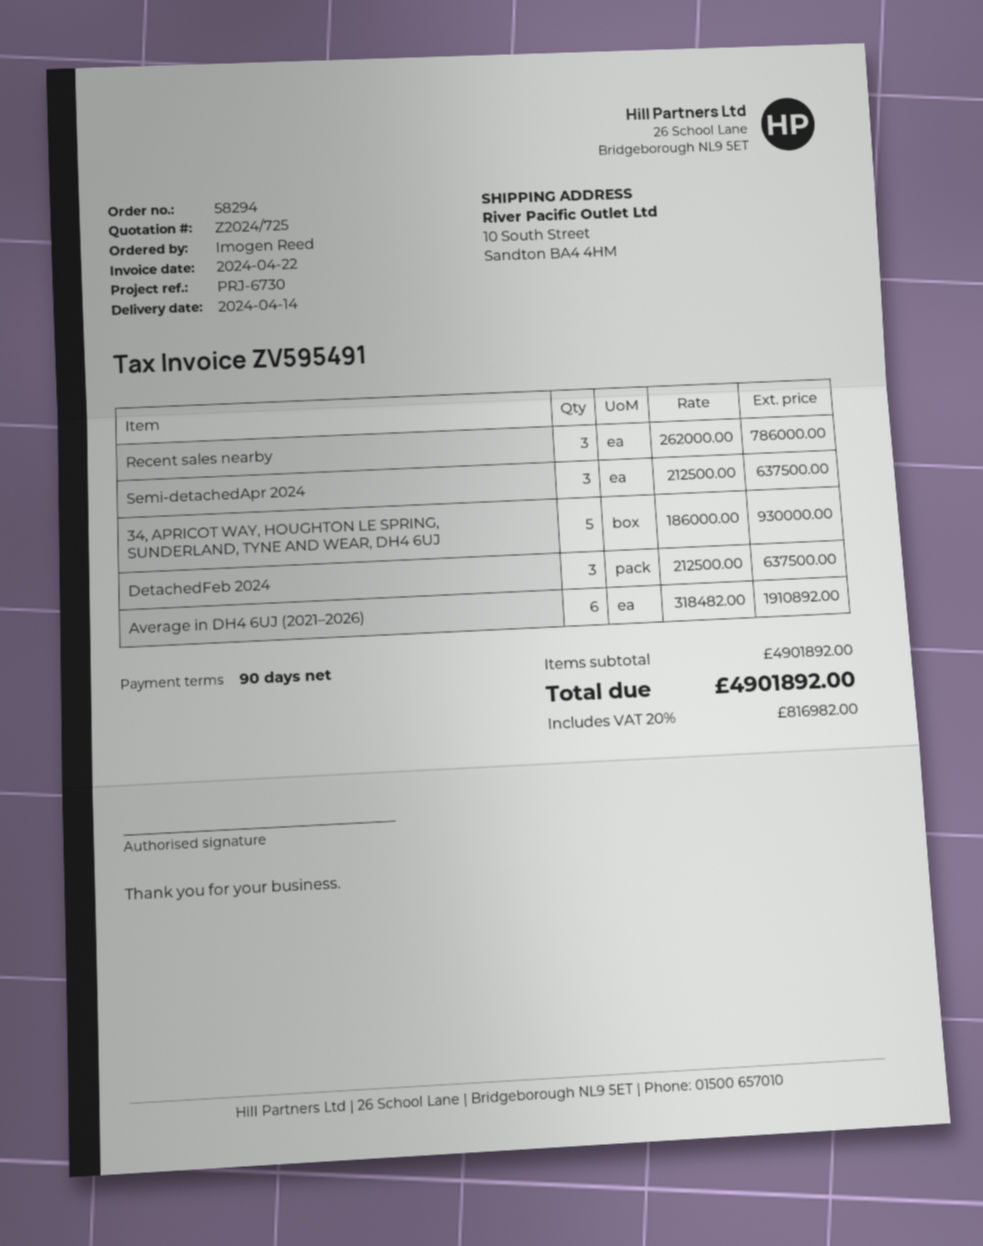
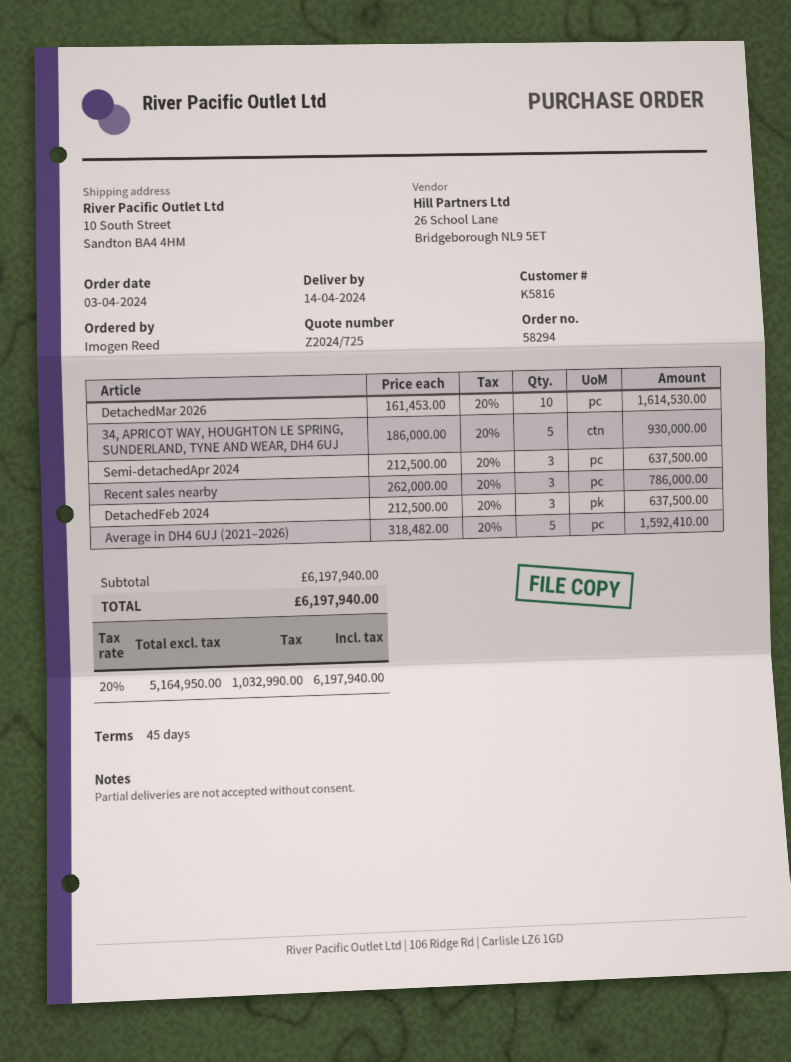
payment terms: 90 days -> 45 days
Average in DH4 6UJ (2021–2026): 6 x 318482.00 = 1910892.00 -> 5 x 318482.00 = 1592410.00
DetachedMar 2026: none -> 10 x 161453.00 = 1614530.00
subtotal: 4901892.00 -> 6197940.00
tax: 20% = 816982.00 -> 20% = 1032990.00
total: 4901892.00 -> 6197940.00

